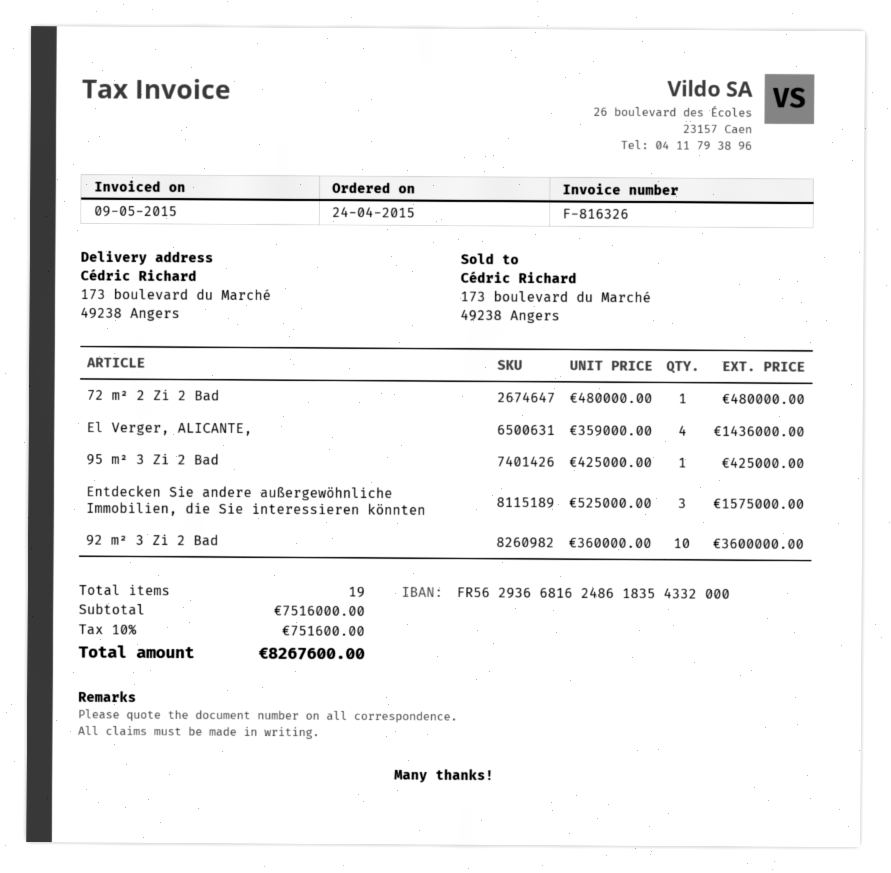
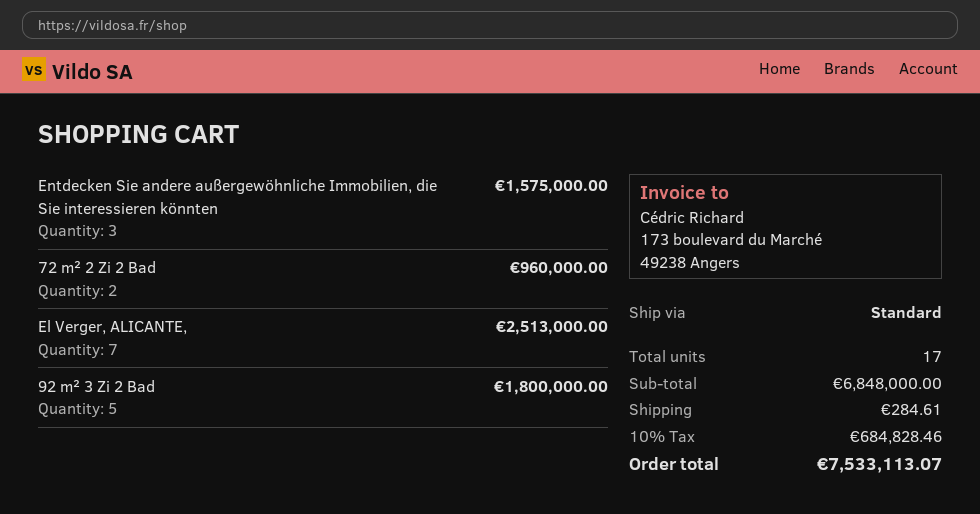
72 m² 2 Zi 2 Bad: 1 for 480000.00 -> 2 for 960000.00
El Verger, ALICANTE,: 4 for 1436000.00 -> 7 for 2513000.00
95 m² 3 Zi 2 Bad: 1 for 425000.00 -> none
92 m² 3 Zi 2 Bad: 10 for 3600000.00 -> 5 for 1800000.00
total quantity: 19 -> 17
subtotal: 7516000.00 -> 6848000.00
shipping: none -> 284.61
tax: 10% = 751600.00 -> 10% = 684828.46
total: 8267600.00 -> 7533113.07

